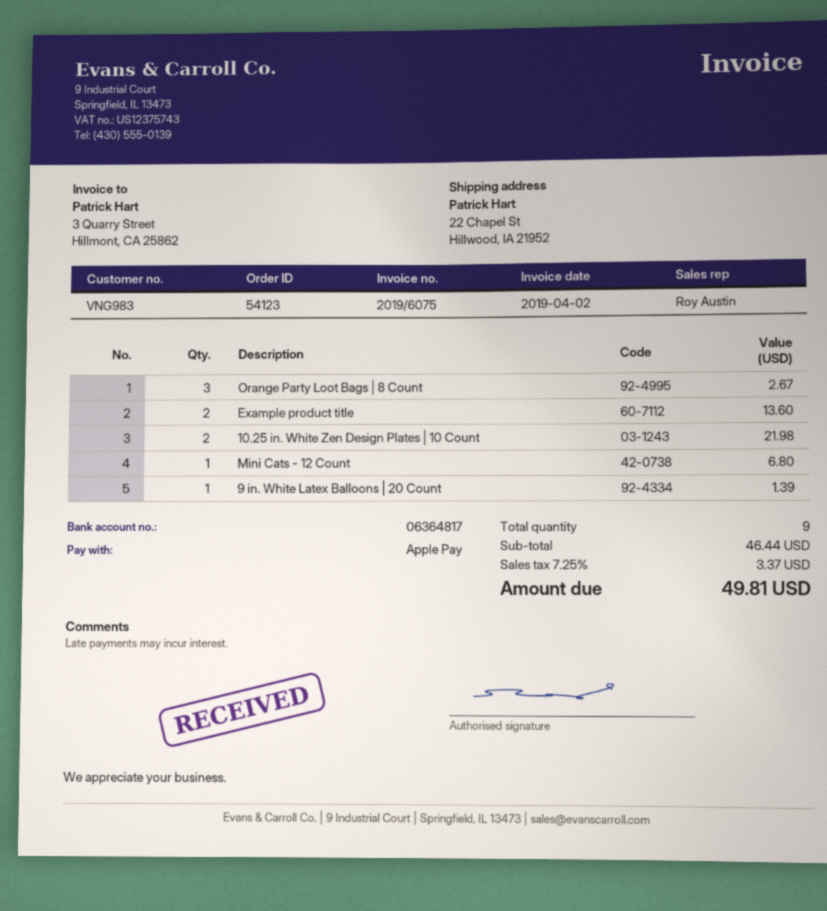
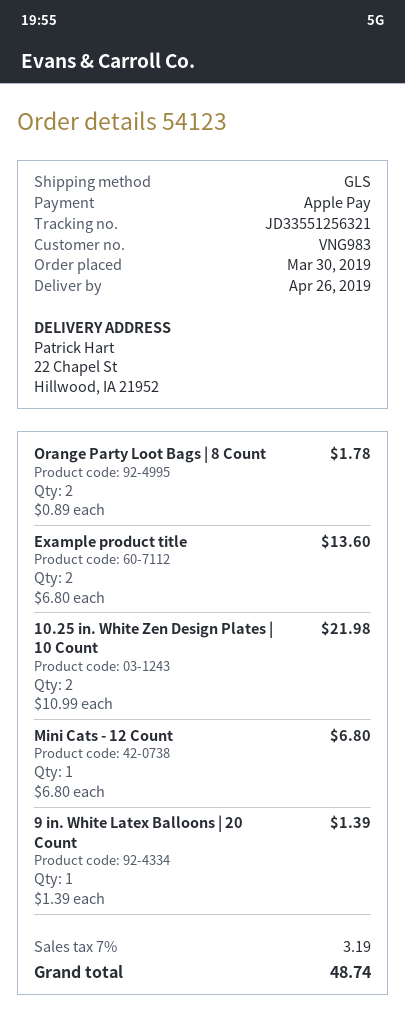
Orange Party Loot Bags | 8 Count: 3 for 2.67 -> 2 for 1.78
tax: 7.25% = 3.37 -> 7% = 3.19
total: 49.81 -> 48.74

